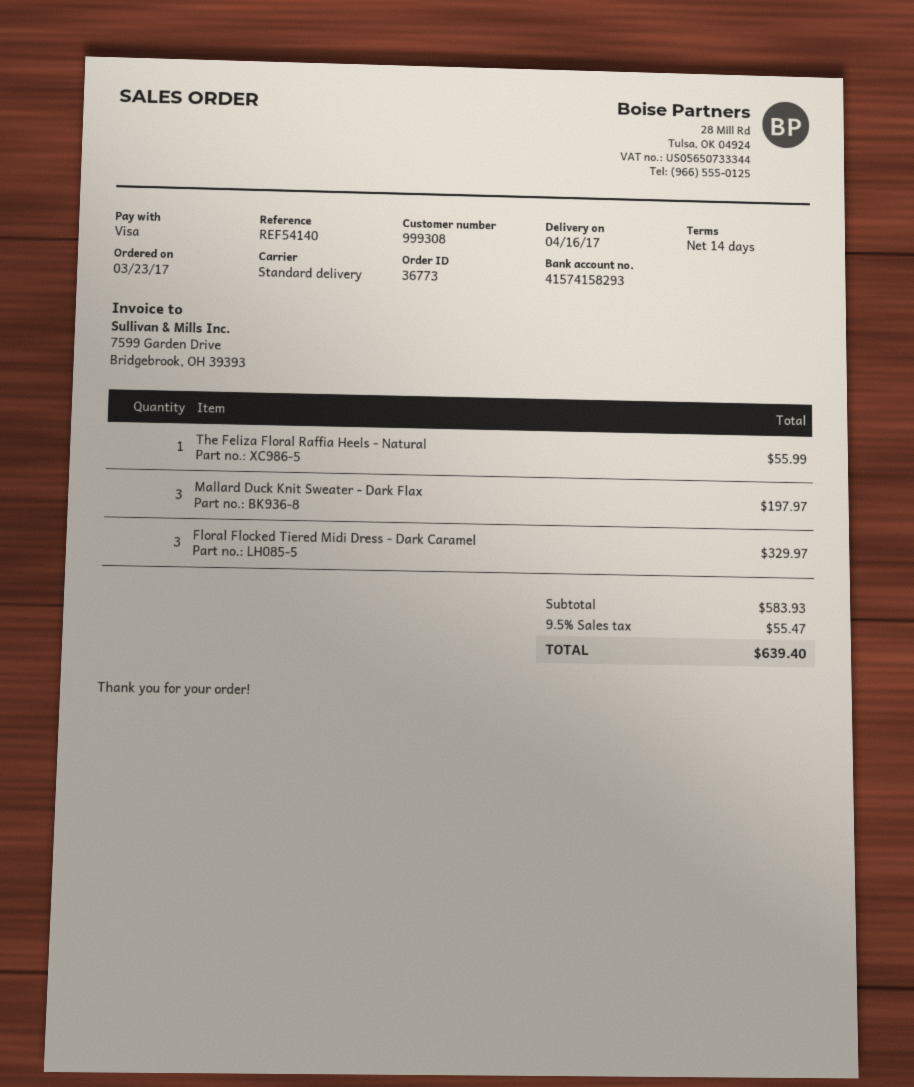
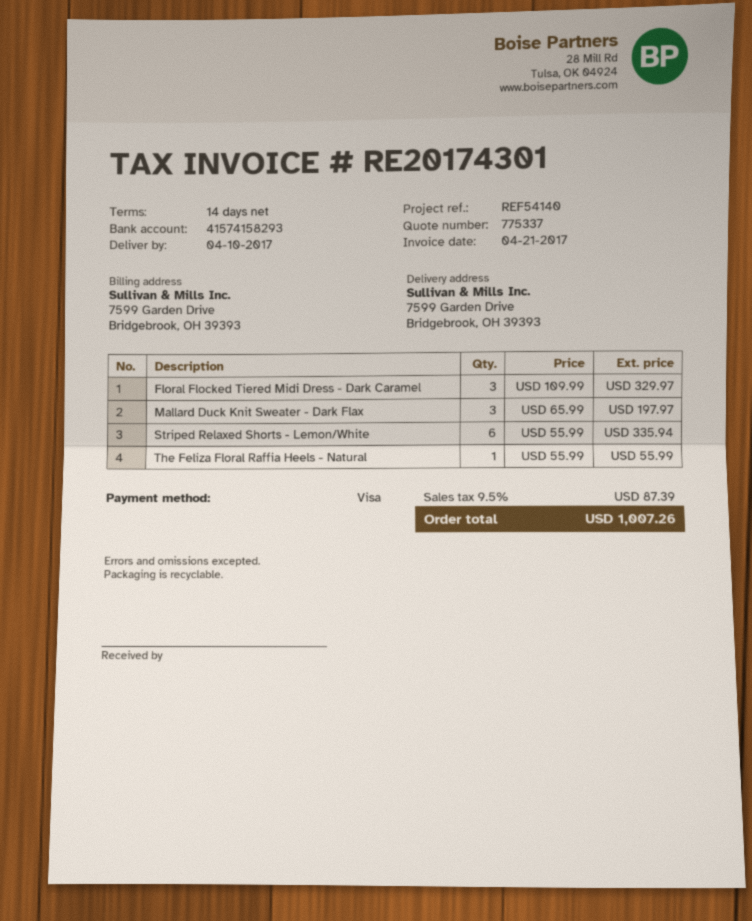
delivery date: 2017-04-16 -> 2017-04-10
Striped Relaxed Shorts - Lemon/White: none -> 6 for 335.94
tax: 9.5% = 55.47 -> 9.5% = 87.39
total: 639.40 -> 1007.26

